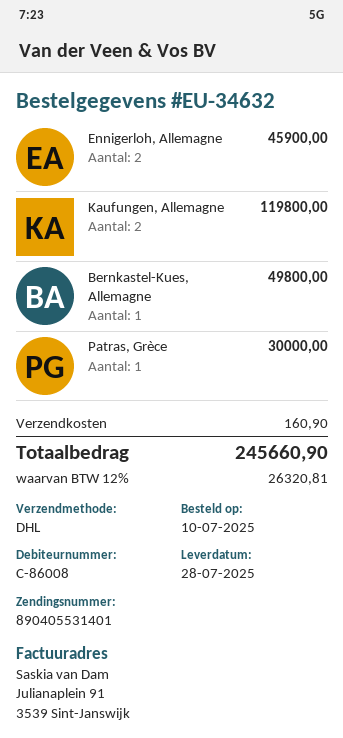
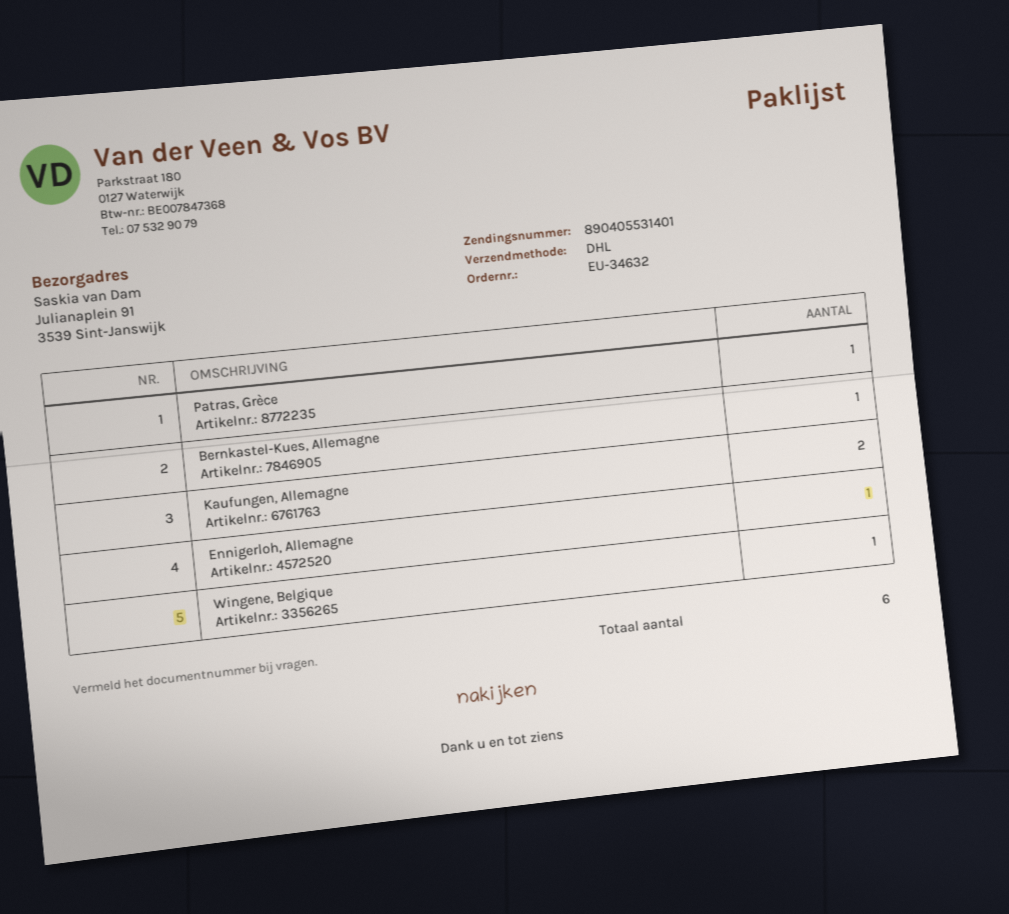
Ennigerloh, Allemagne: 2 -> 1
Wingene, Belgique: none -> 1

